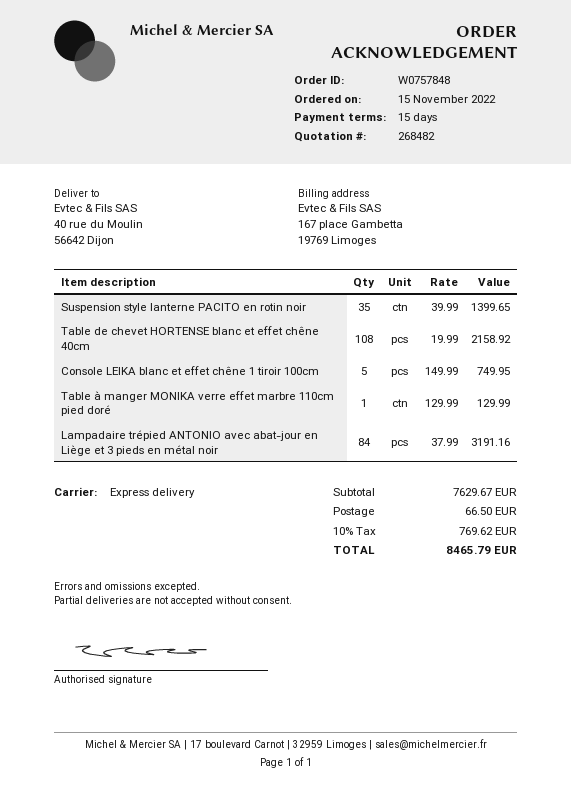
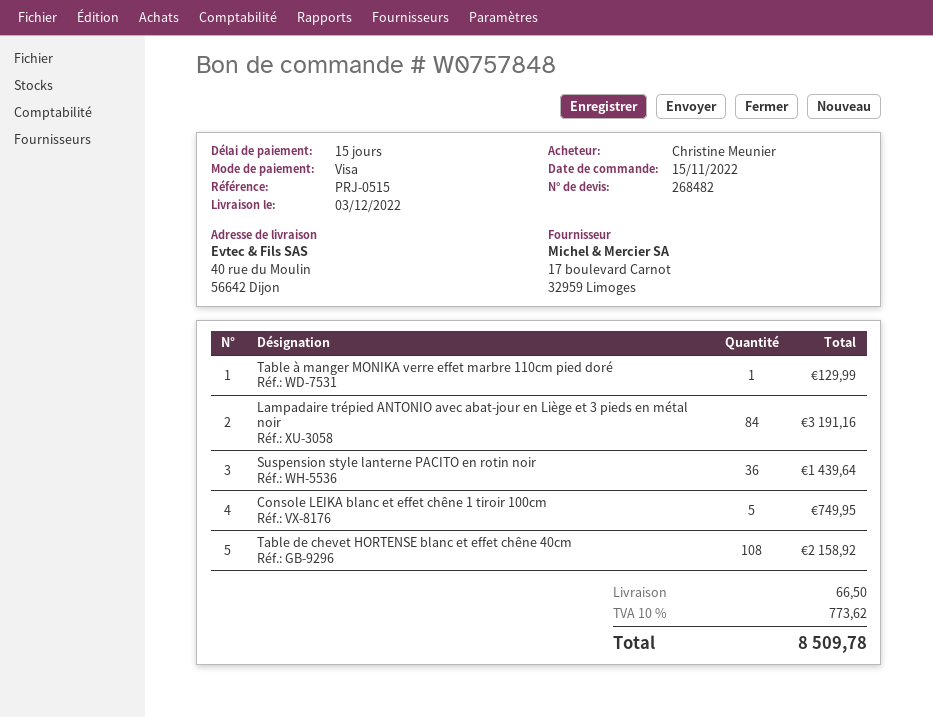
Suspension style lanterne PACITO en rotin noir: 35 for 1399.65 -> 36 for 1439.64
tax: 10% = 769.62 -> 10% = 773.62
total: 8465.79 -> 8509.78

